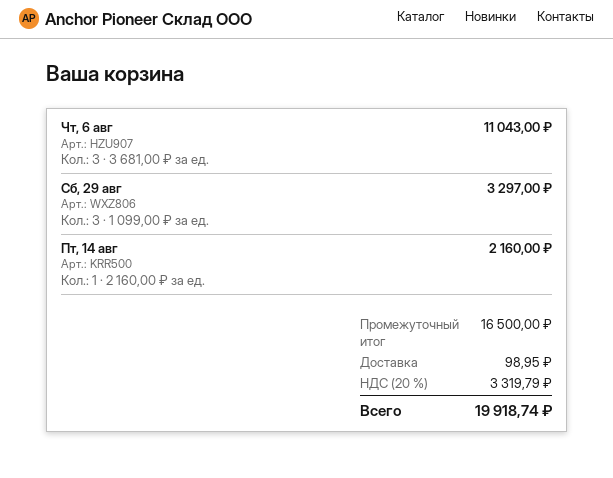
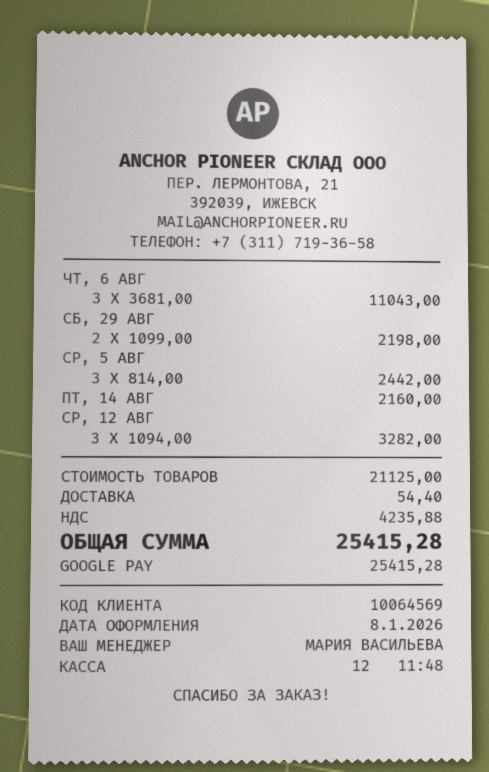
Сб, 29 авг: 3 x 1099.00 = 3297.00 -> 2 x 1099.00 = 2198.00
СР, 5 АВГ: none -> 3 x 814.00 = 2442.00
СР, 12 АВГ: none -> 3 x 1094.00 = 3282.00
subtotal: 16500.00 -> 21125.00
shipping: 98.95 -> 54.40
tax: 3319.79 -> 4235.88
total: 19918.74 -> 25415.28

